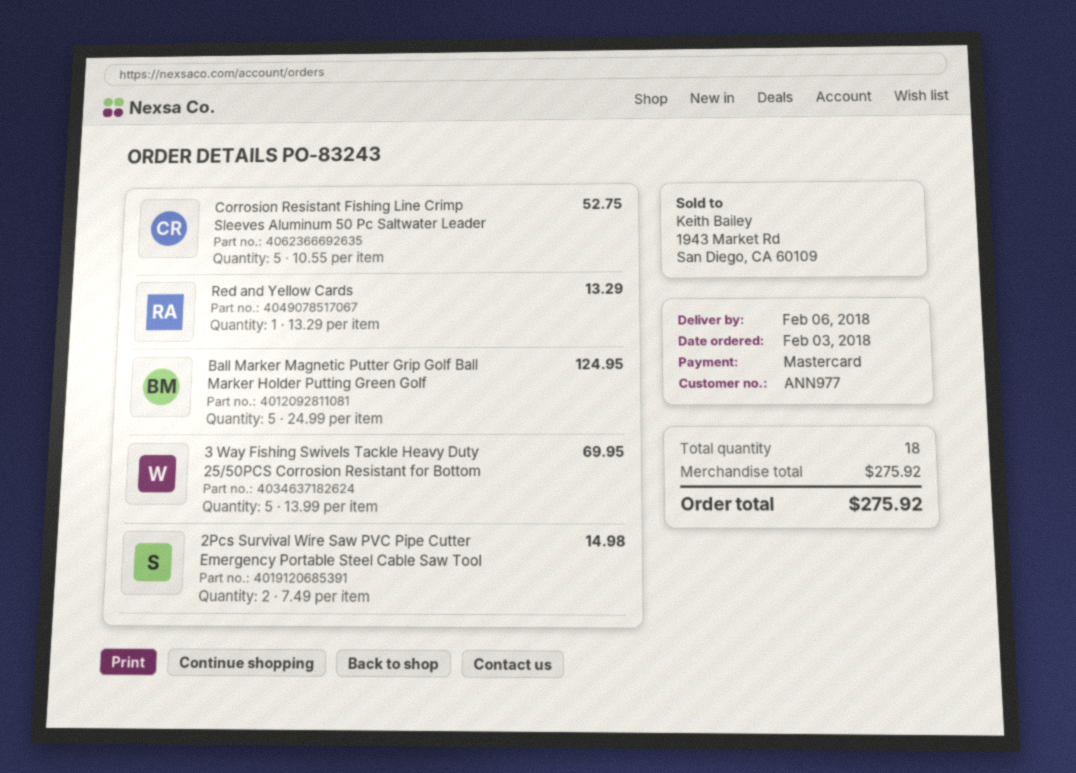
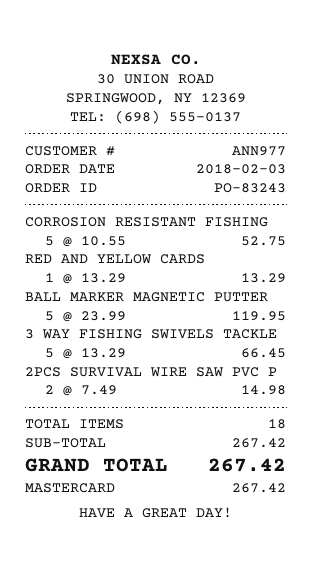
Ball Marker Magnetic Putter Grip Golf Ball Marker Holder Putting Green Golf: 5 x 24.99 = 124.95 -> 5 x 23.99 = 119.95
3 Way Fishing Swivels Tackle Heavy Duty 25/50PCS Corrosion Resistant for Bottom: 5 x 13.99 = 69.95 -> 5 x 13.29 = 66.45
subtotal: 275.92 -> 267.42
total: 275.92 -> 267.42

